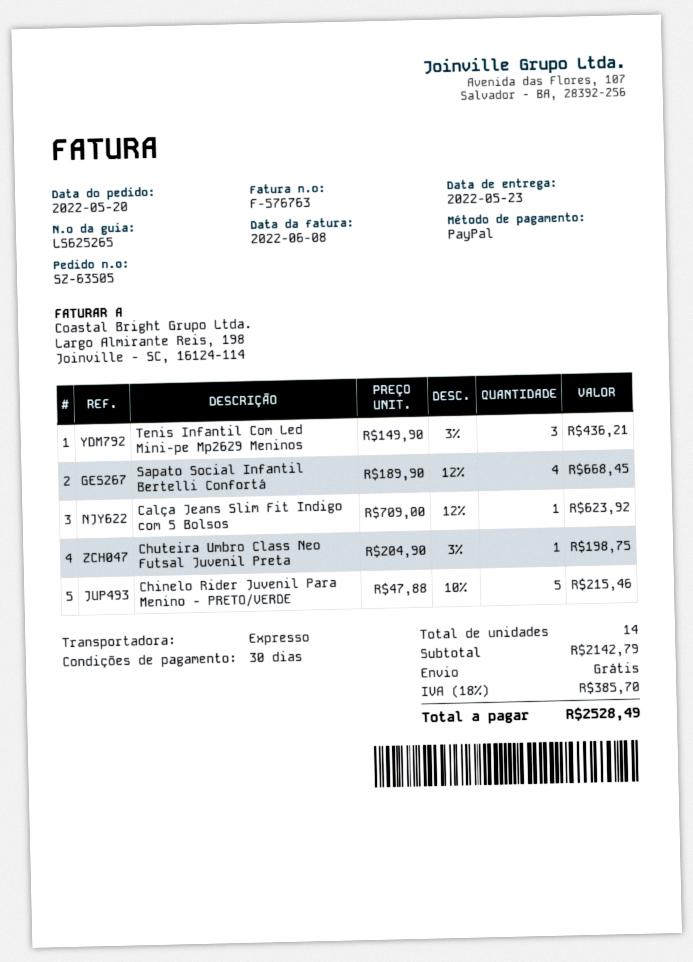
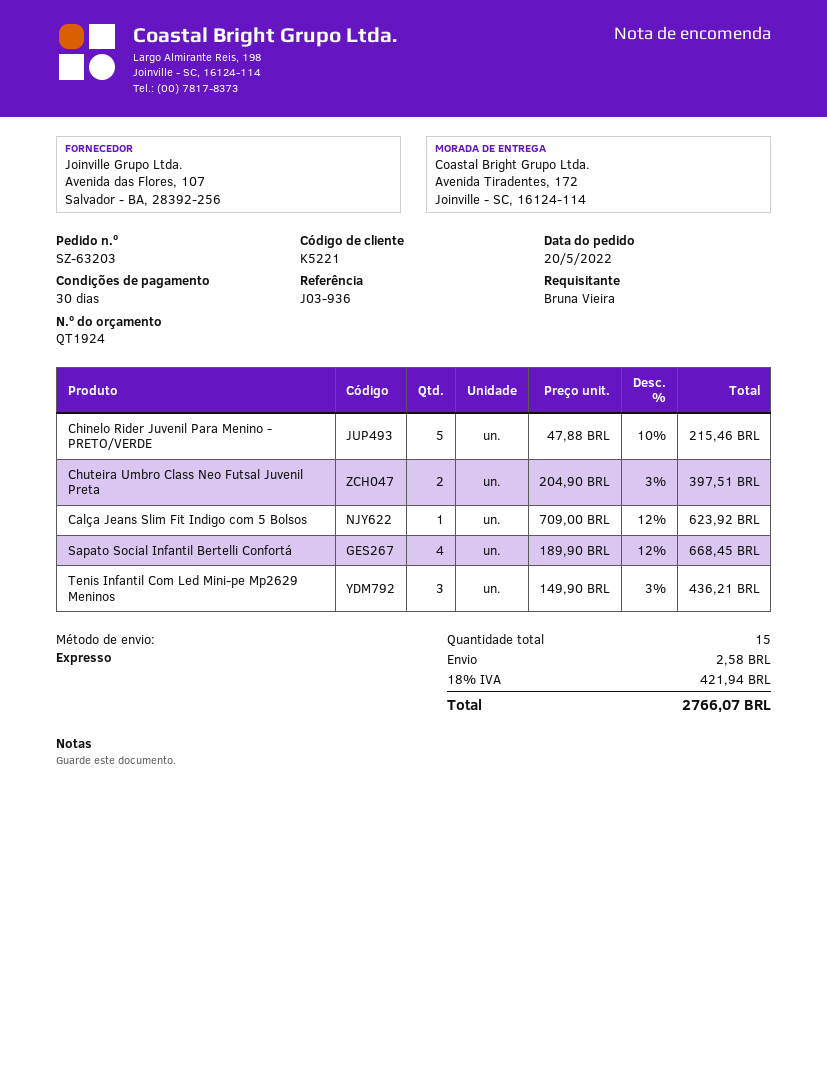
order number: SZ-63505 -> SZ-63203
Chuteira Umbro Class Neo Futsal Juvenil Preta: 1 x 204.90 - 3% = 198.75 -> 2 x 204.90 - 3% = 397.51
total quantity: 14 -> 15
shipping: 0.00 -> 2.58
tax: 18% = 385.70 -> 18% = 421.94
total: 2528.49 -> 2766.07

